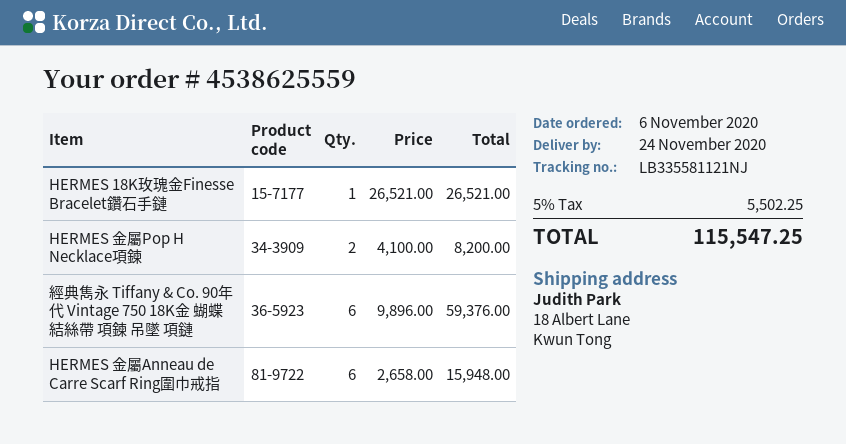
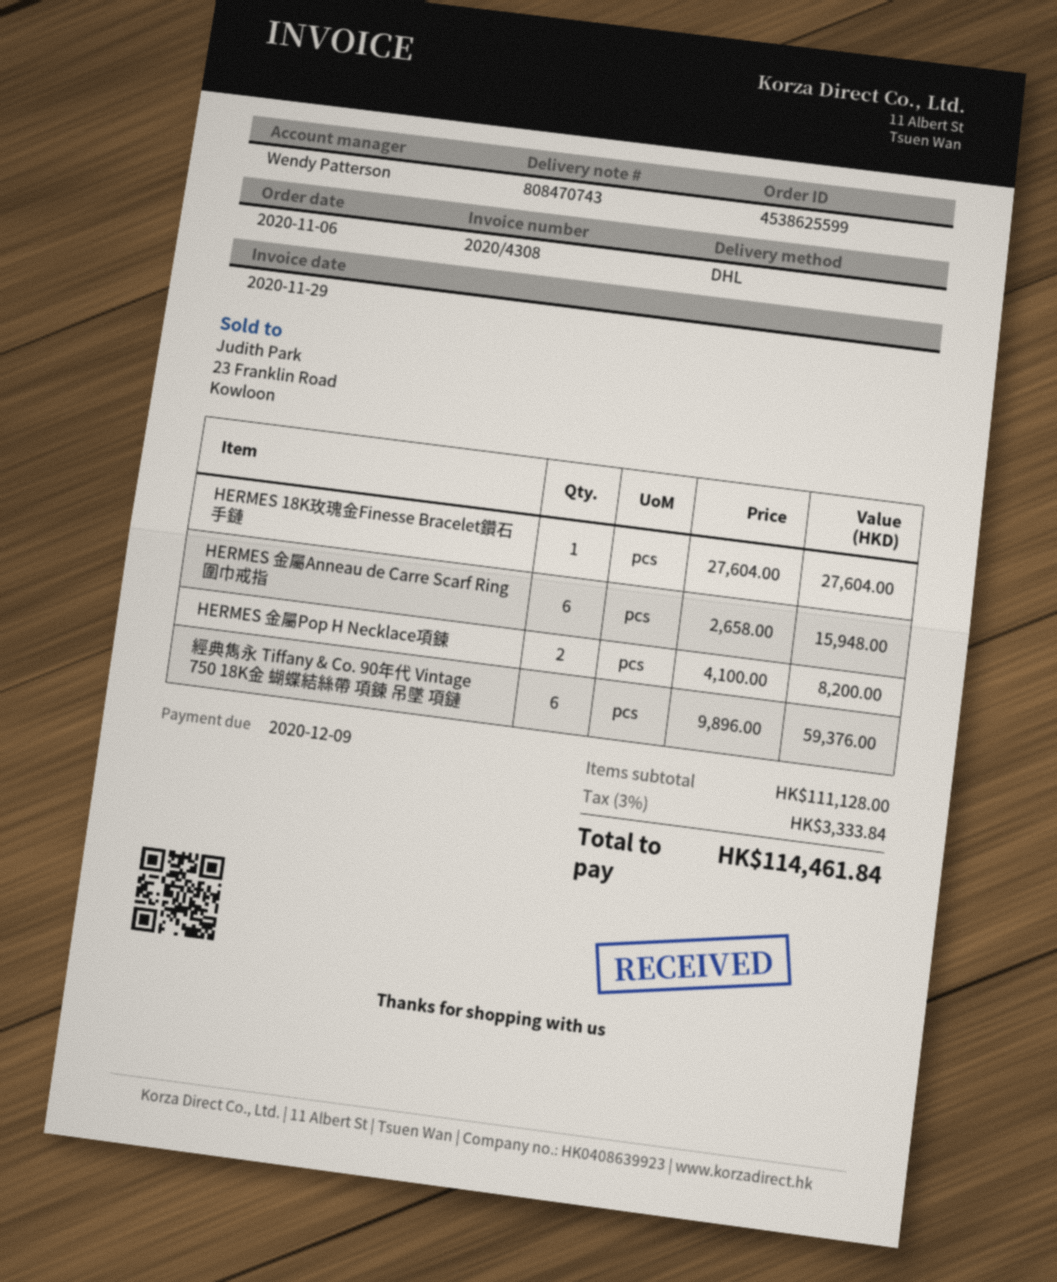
order number: 4538625559 -> 4538625599
HERMES 18K玫瑰金Finesse Bracelet鑽石手鏈: 1 x 26521.00 = 26521.00 -> 1 x 27604.00 = 27604.00
tax: 5% = 5502.25 -> 3% = 3333.84
total: 115547.25 -> 114461.84

